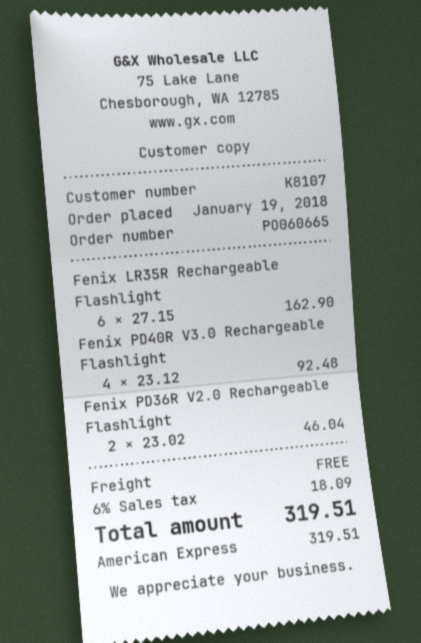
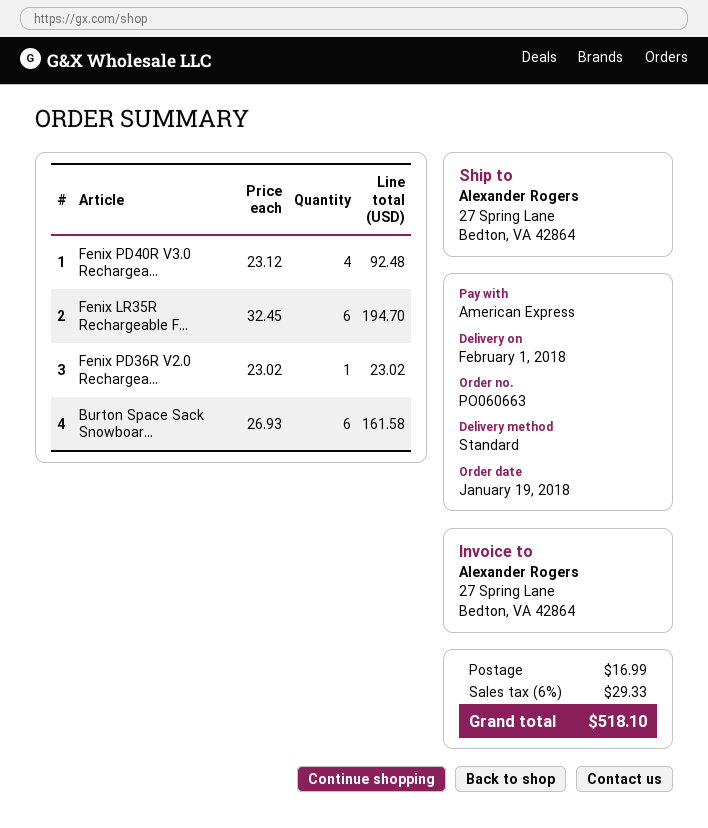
order number: PO060665 -> PO060663
Fenix LR35R Rechargeable Flashlight: 6 x 27.15 = 162.90 -> 6 x 32.45 = 194.70
Fenix PD36R V2.0 Rechargeable Flashlight: 2 x 23.02 = 46.04 -> 1 x 23.02 = 23.02
Burton Space Sack Snowboar...: none -> 6 x 26.93 = 161.58
shipping: 0.00 -> 16.99
tax: 6% = 18.09 -> 6% = 29.33
total: 319.51 -> 518.10

